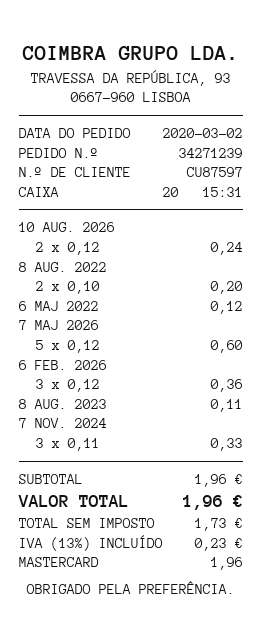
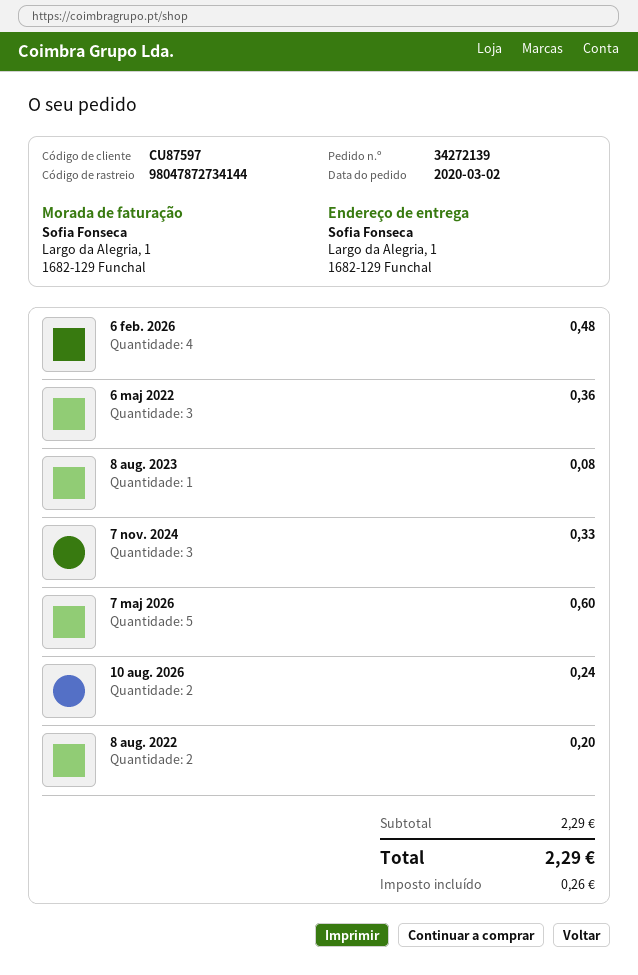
order number: 34271239 -> 34272139
6 MAJ 2022: 1 for 0.12 -> 3 for 0.36
6 FEB. 2026: 3 for 0.36 -> 4 for 0.48
8 AUG. 2023: 1 for 0.11 -> 1 for 0.08
subtotal: 1.96 -> 2.29
tax: 0.23 -> 0.26
total: 1.96 -> 2.29

